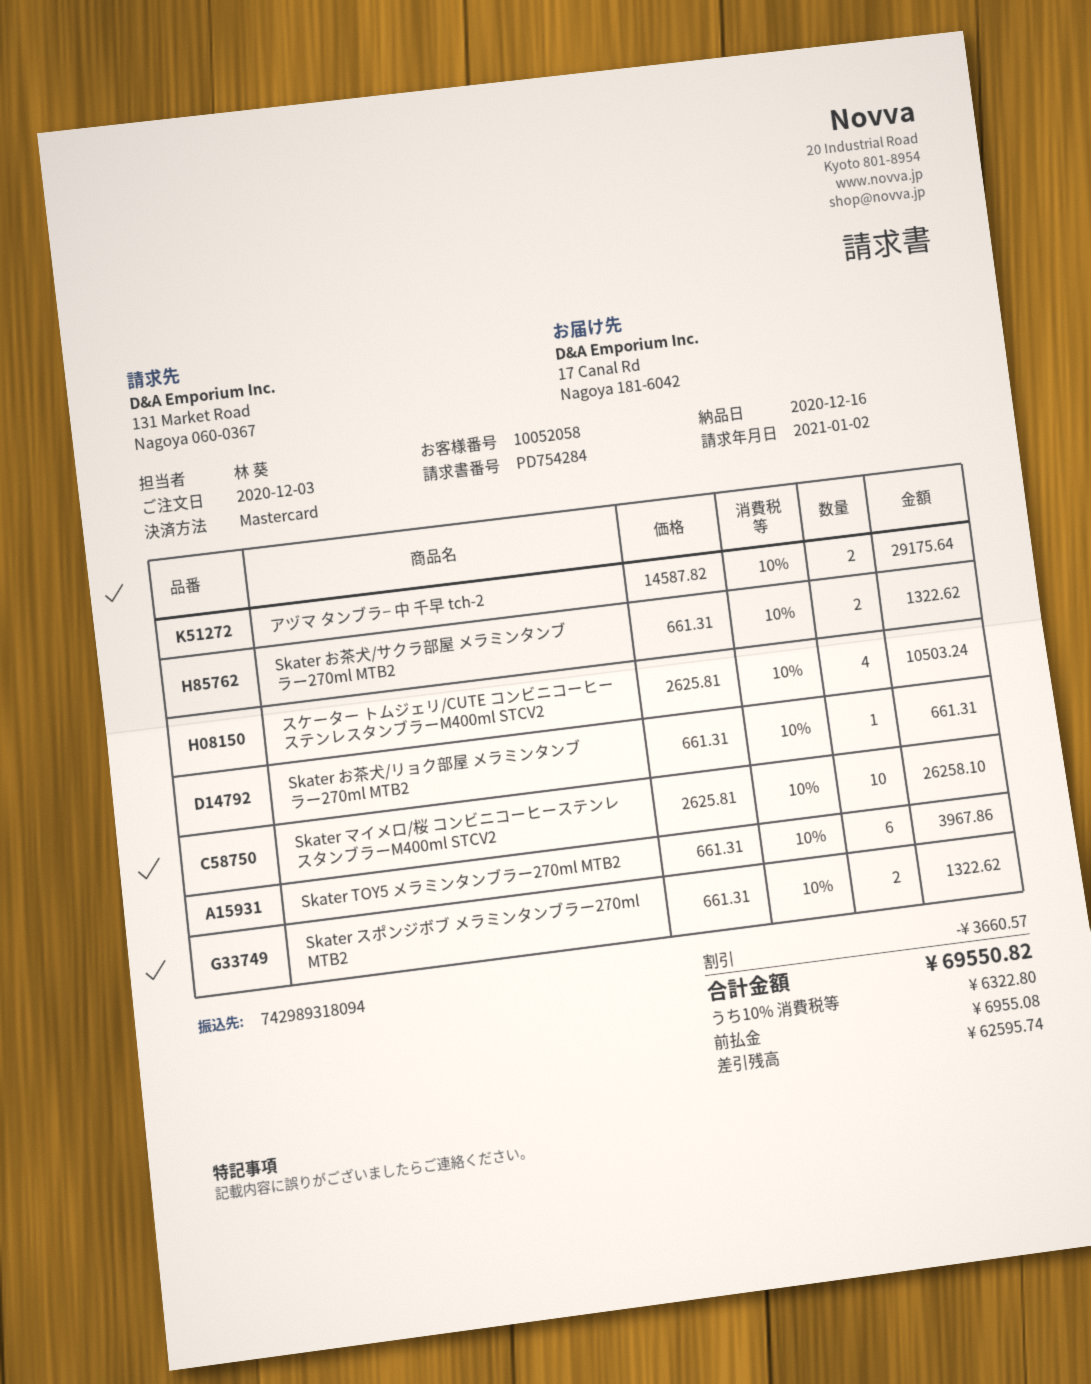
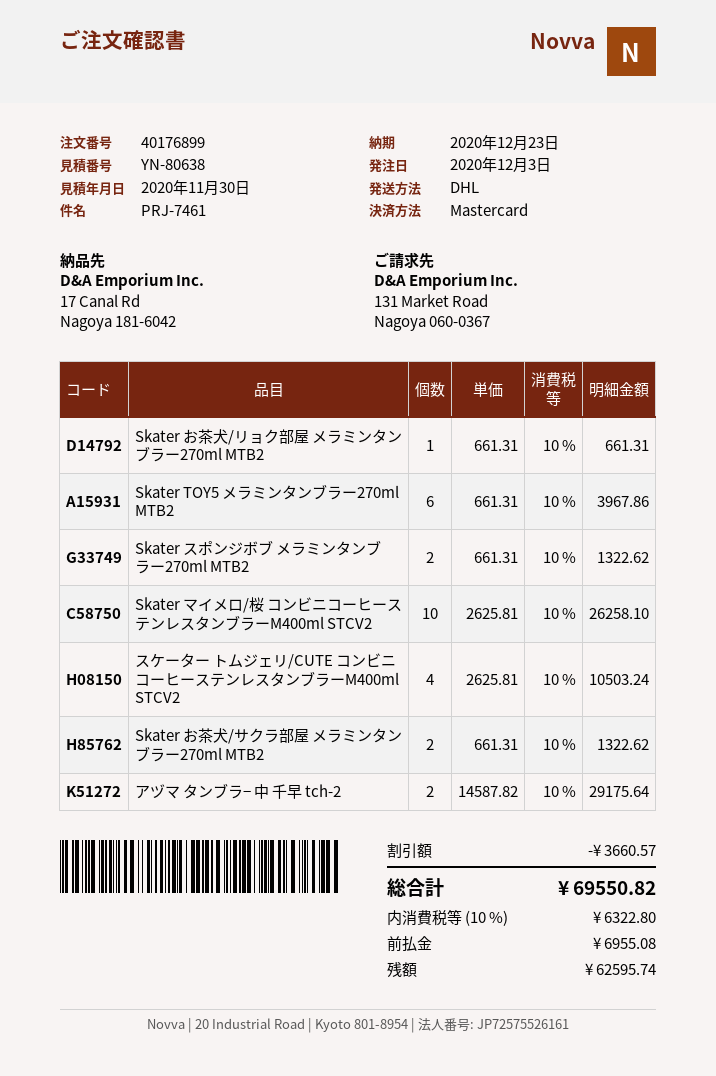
delivery date: 2020-12-16 -> 2020-12-23

